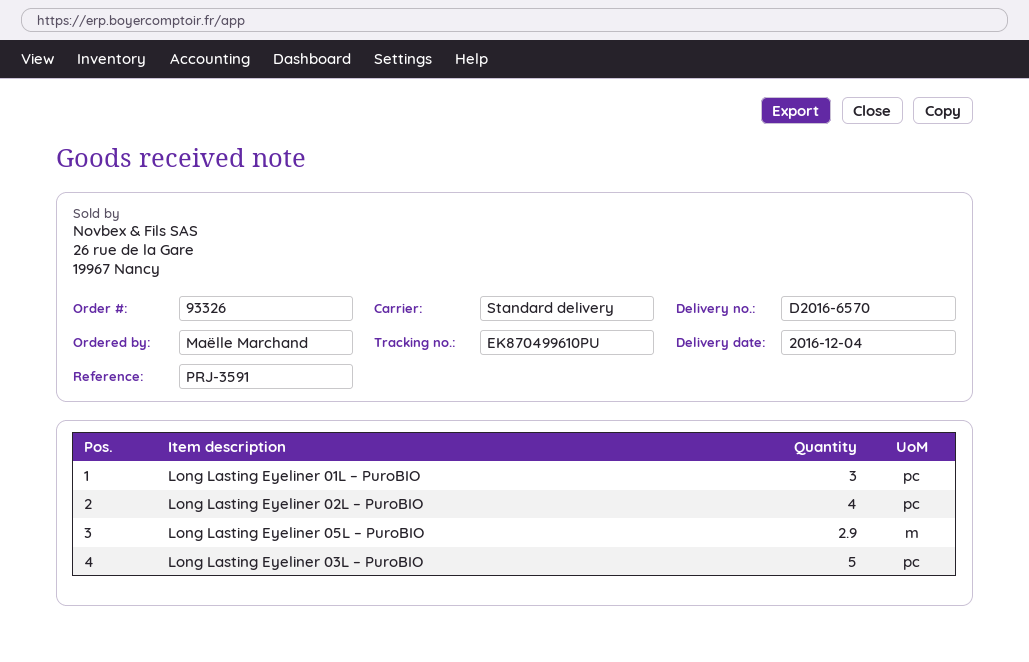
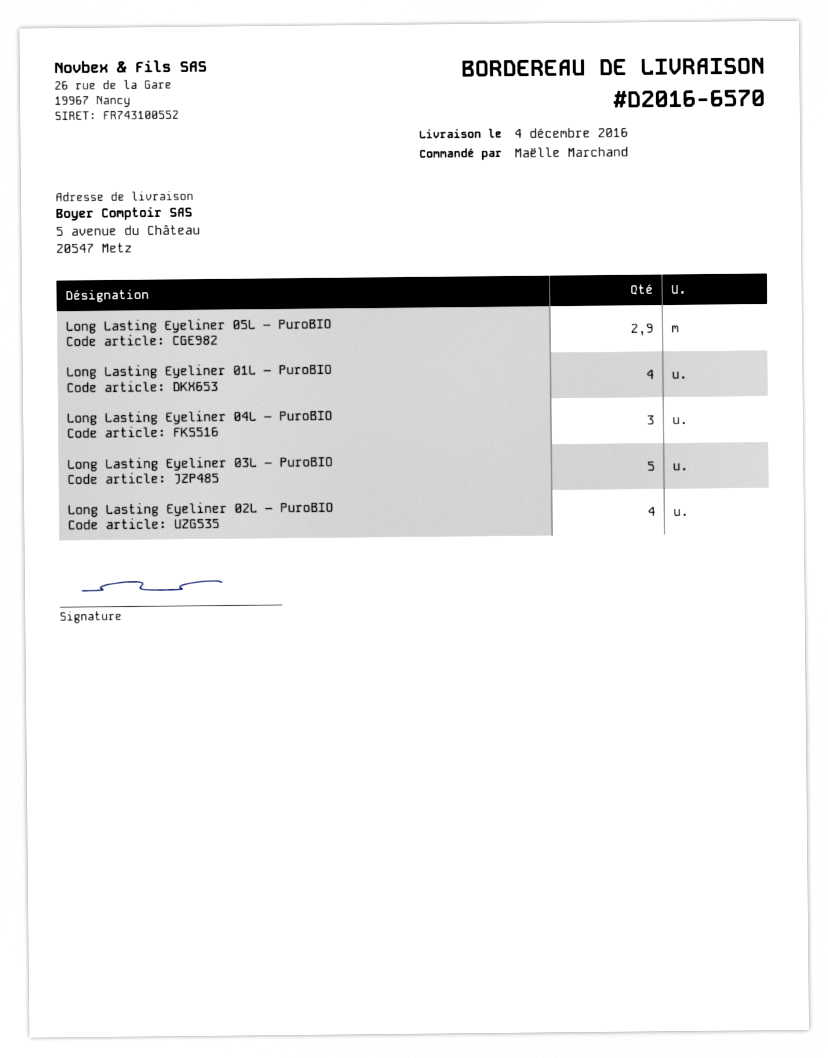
Long Lasting Eyeliner 01L – PuroBIO: 3 -> 4
Long Lasting Eyeliner 04L – PuroBIO: none -> 3

